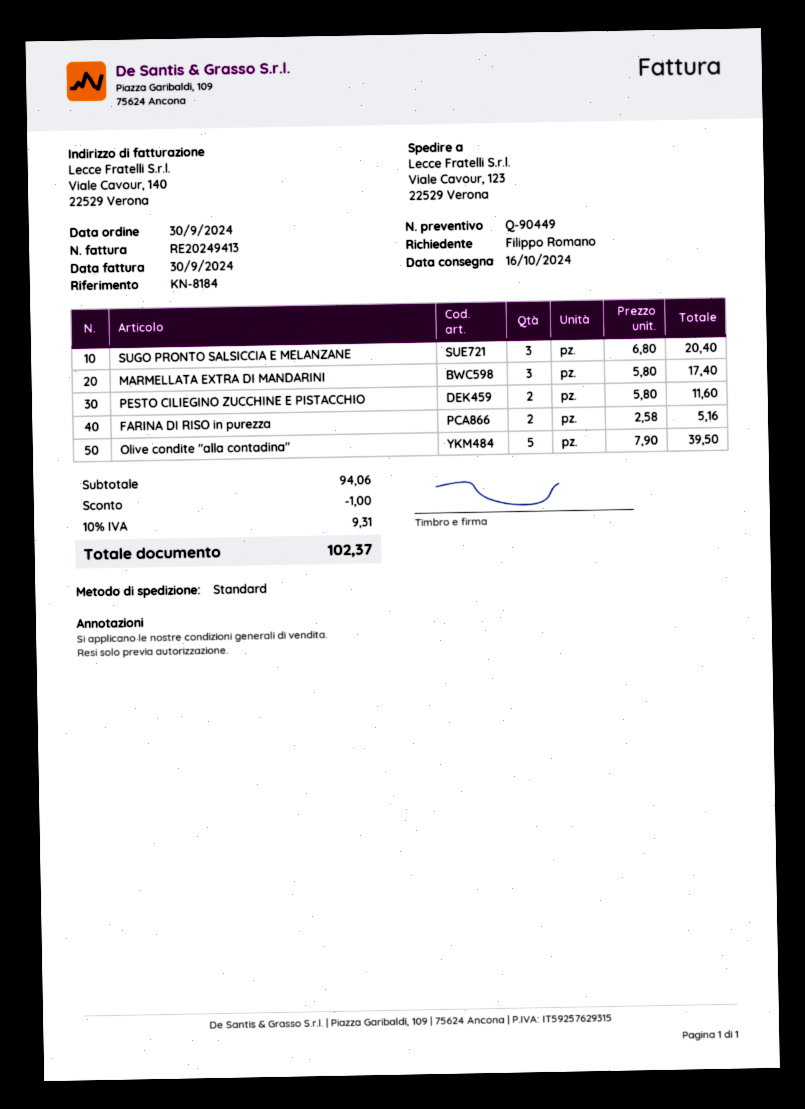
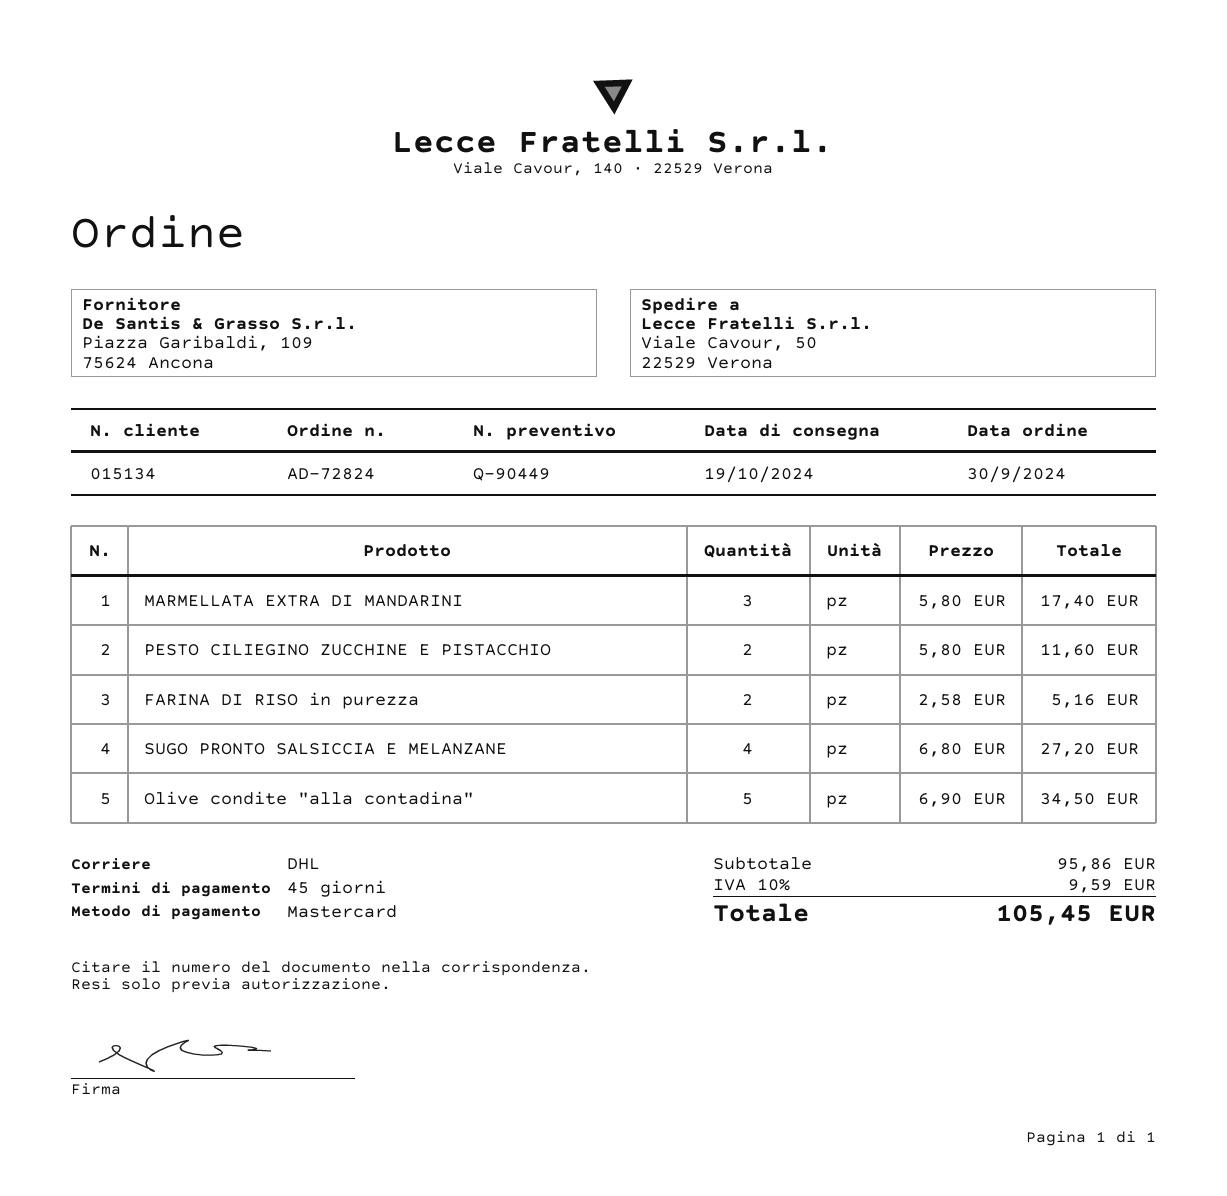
delivery date: 2024-10-16 -> 2024-10-19
shipping method: standard -> DHL
ship to: Viale Cavour, 123, 22529 Verona -> Viale Cavour, 50, 22529 Verona
SUGO PRONTO SALSICCIA E MELANZANE: 3 x 6.80 = 20.40 -> 4 x 6.80 = 27.20
Olive condite "alla contadina": 5 x 7.90 = 39.50 -> 5 x 6.90 = 34.50
subtotal: 94.06 -> 95.86
discount: 1.00 -> none
tax: 10% = 9.31 -> 10% = 9.59
total: 102.37 -> 105.45

